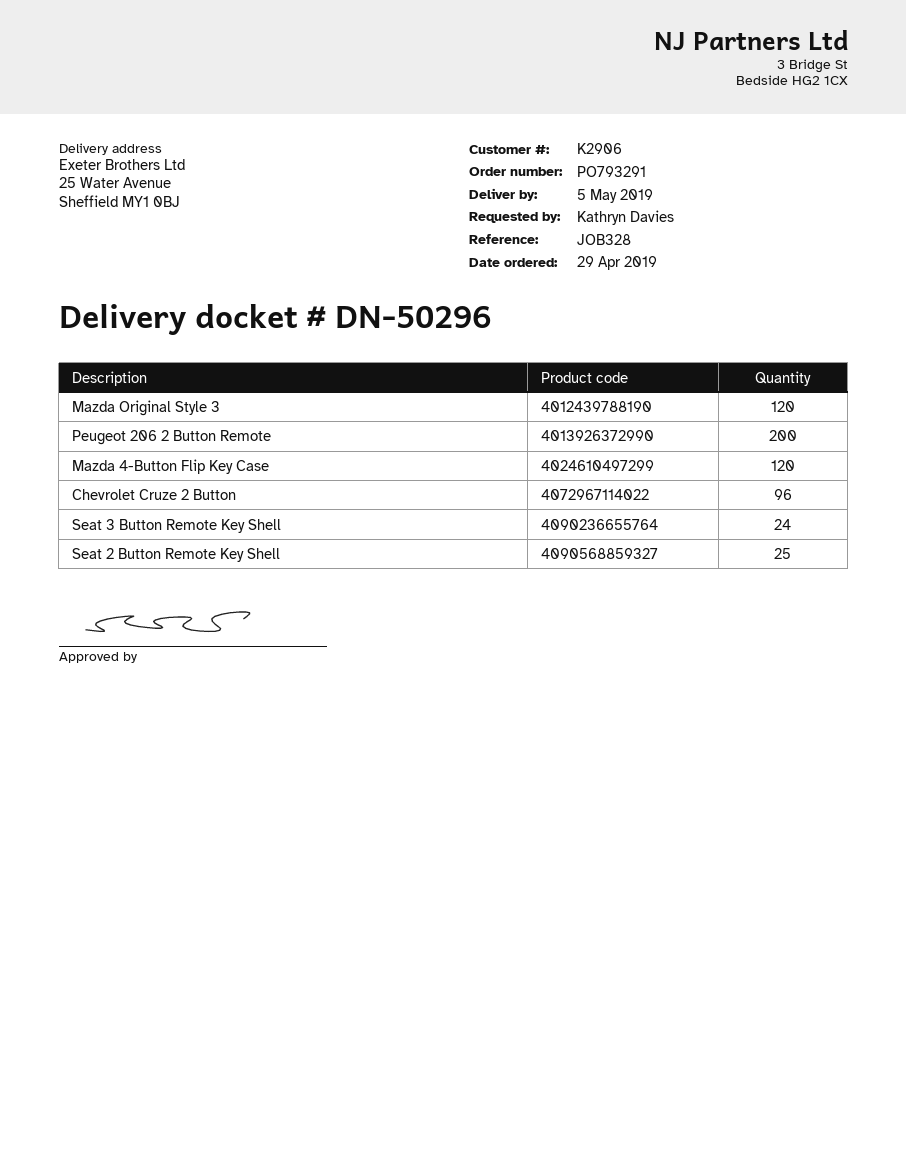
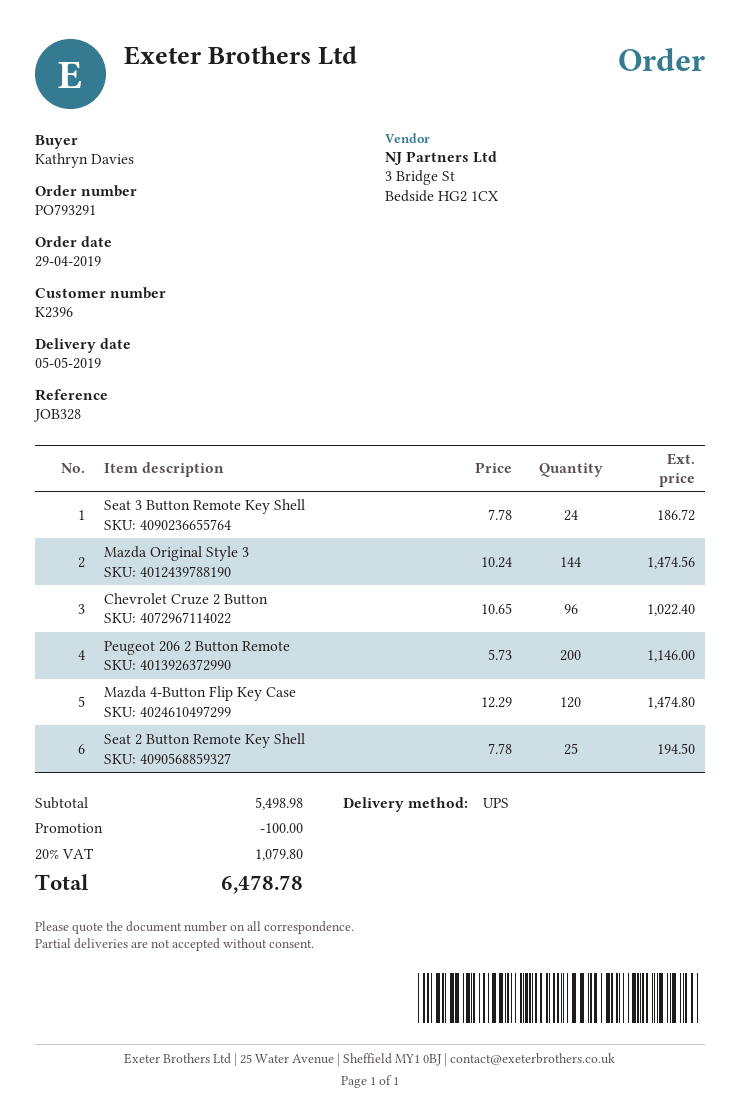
customer number: K2906 -> K2396
Mazda Original Style 3: 120 -> 144

